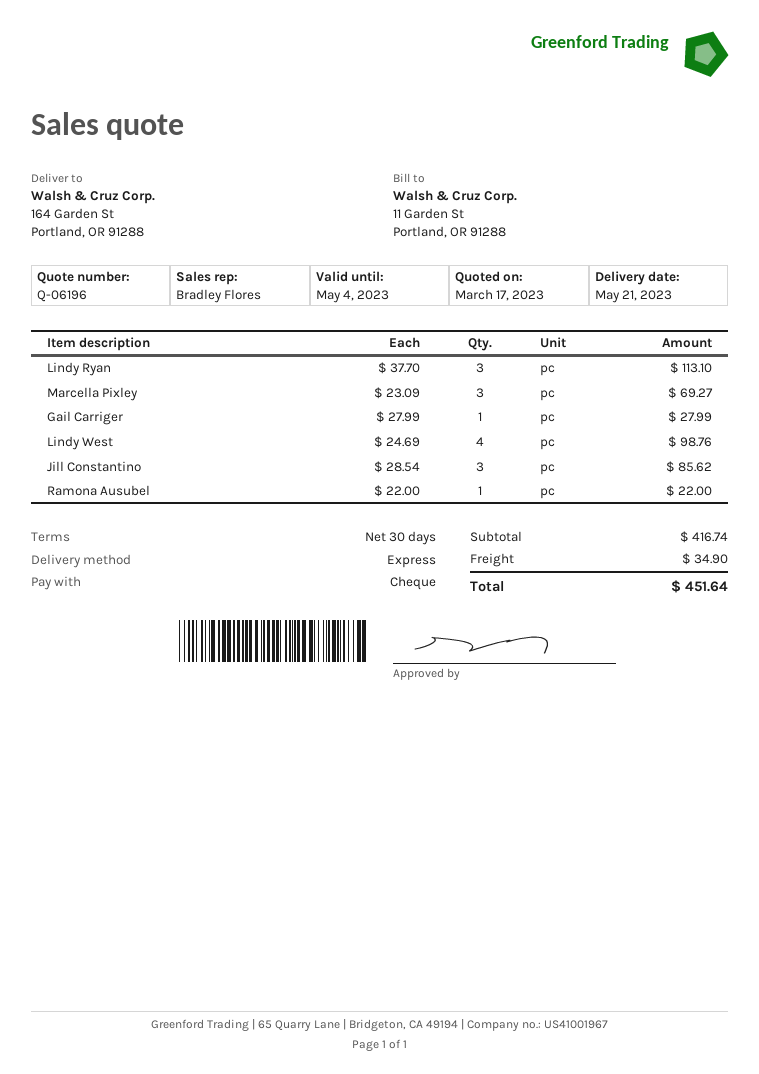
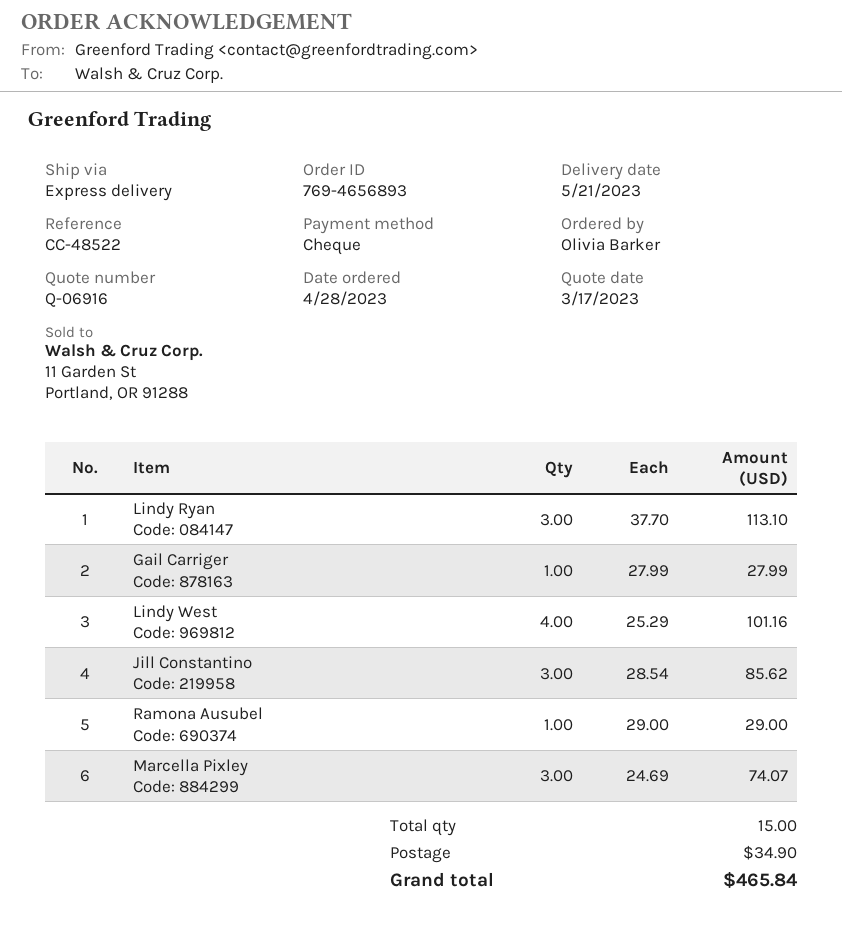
quote number: Q-06196 -> Q-06916
Marcella Pixley: 3 x 23.09 = 69.27 -> 3 x 24.69 = 74.07
Lindy West: 4 x 24.69 = 98.76 -> 4 x 25.29 = 101.16
Ramona Ausubel: 1 x 22.00 = 22.00 -> 1 x 29.00 = 29.00
total: 451.64 -> 465.84

